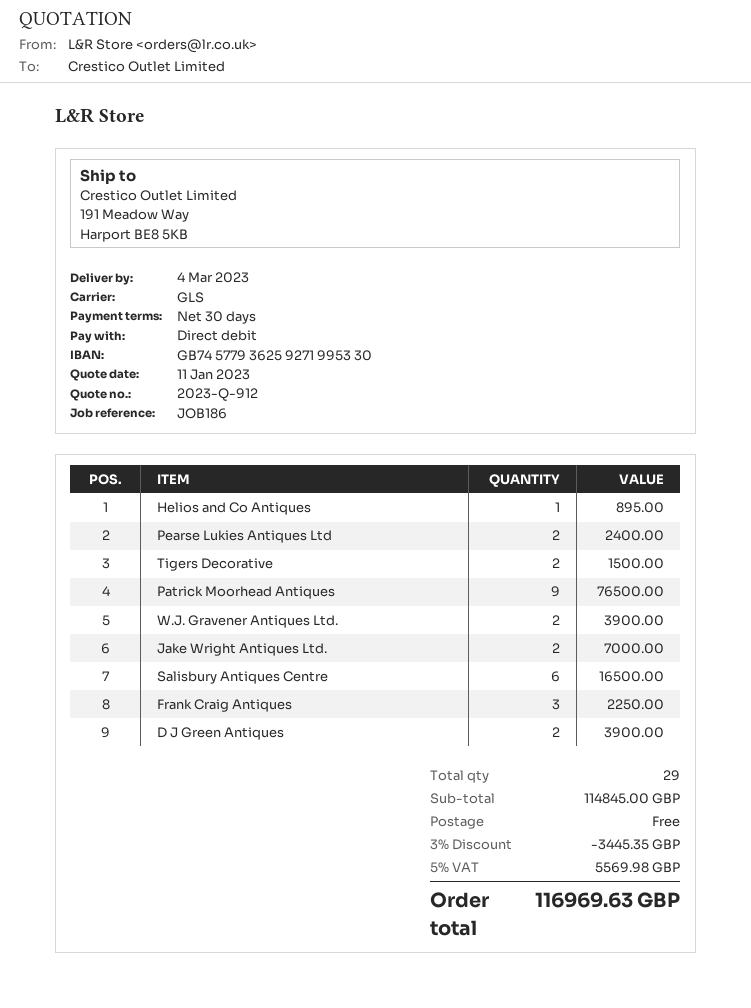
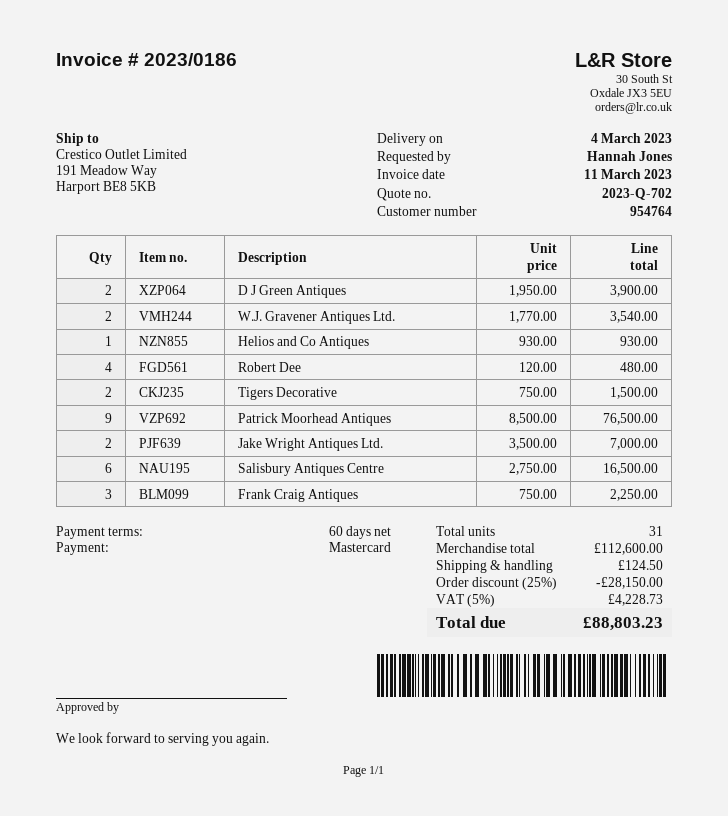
quote number: 2023-Q-912 -> 2023-Q-702
payment terms: 30 days -> 60 days
payment method: direct debit -> Mastercard
Helios and Co Antiques: 1 for 895.00 -> 1 for 930.00
Pearse Lukies Antiques Ltd: 2 for 2400.00 -> none
W.J. Gravener Antiques Ltd.: 2 for 3900.00 -> 2 for 3540.00
Robert Dee: none -> 4 for 480.00
total quantity: 29 -> 31
subtotal: 114845.00 -> 112600.00
discount: 3% = 3445.35 -> 25% = 28150.00
shipping: 0.00 -> 124.50
tax: 5% = 5569.98 -> 5% = 4228.73
total: 116969.63 -> 88803.23

